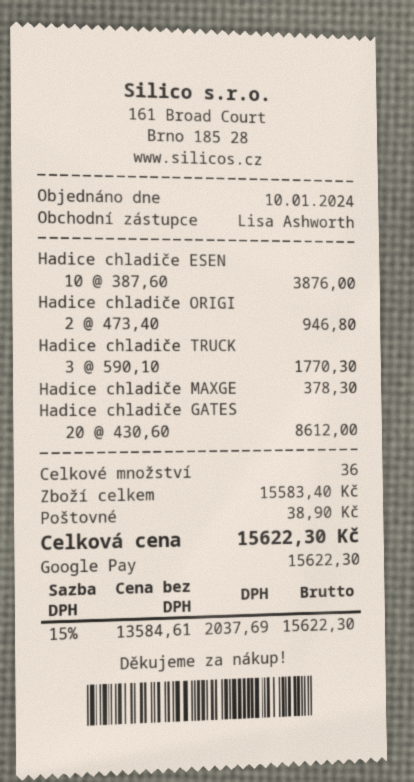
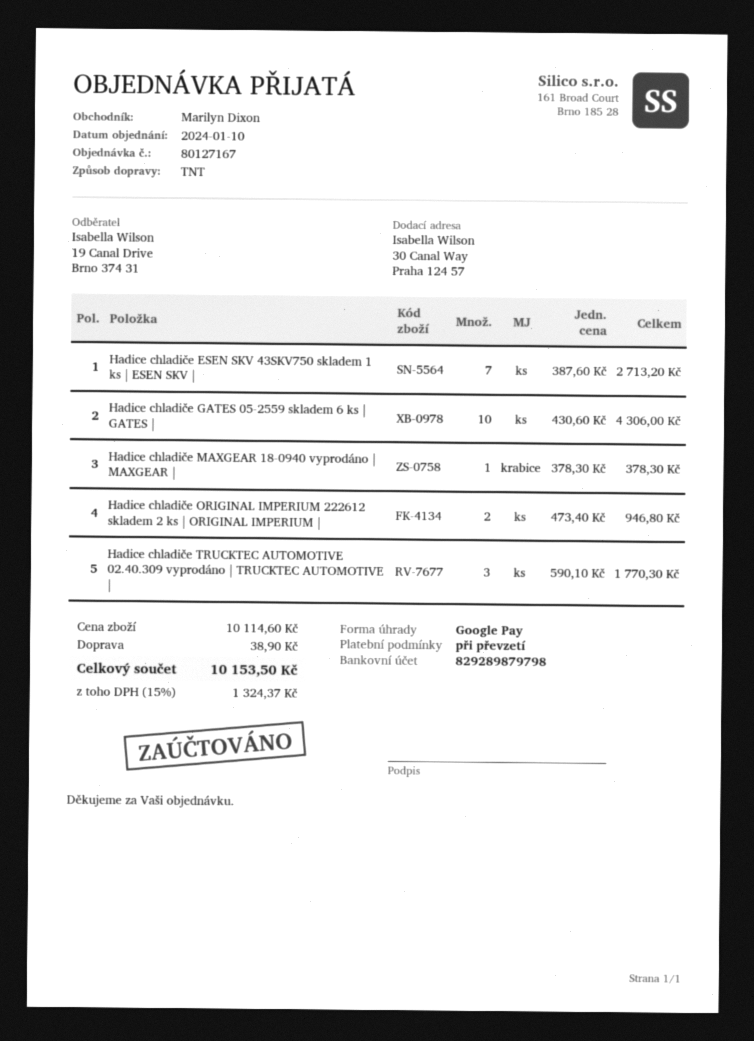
sales rep: Lisa Ashworth -> Marilyn Dixon
Hadice chladiče ESEN: 10 x 387.60 = 3876.00 -> 7 x 387.60 = 2713.20
Hadice chladiče GATES: 20 x 430.60 = 8612.00 -> 10 x 430.60 = 4306.00
subtotal: 15583.40 -> 10114.60
tax: 15% = 2037.69 -> 15% = 1324.37
total: 15622.30 -> 10153.50

